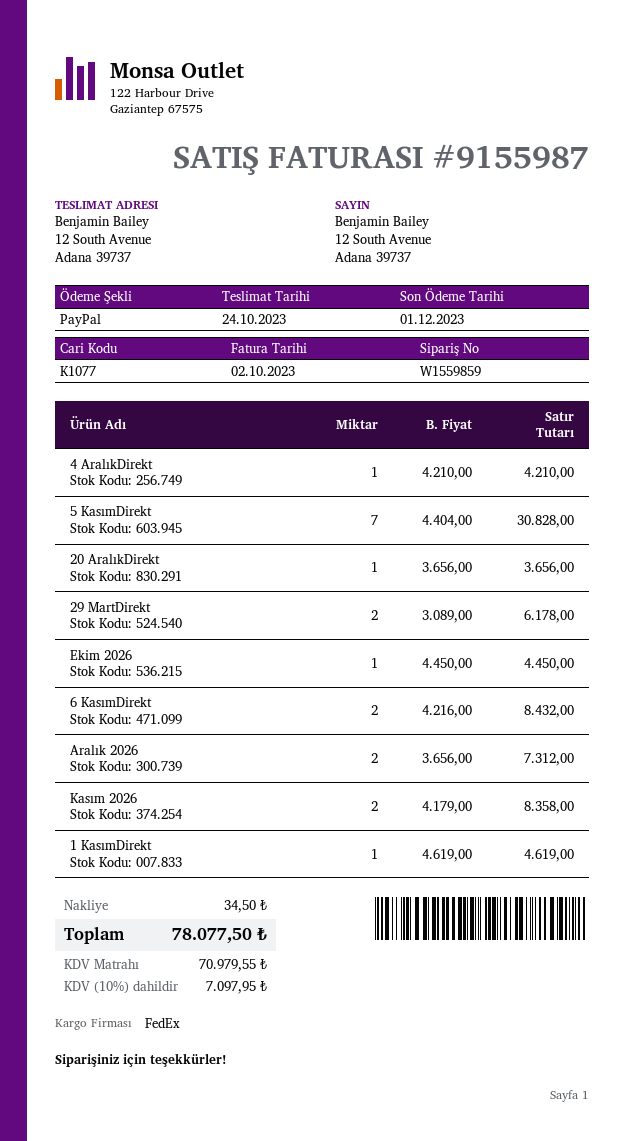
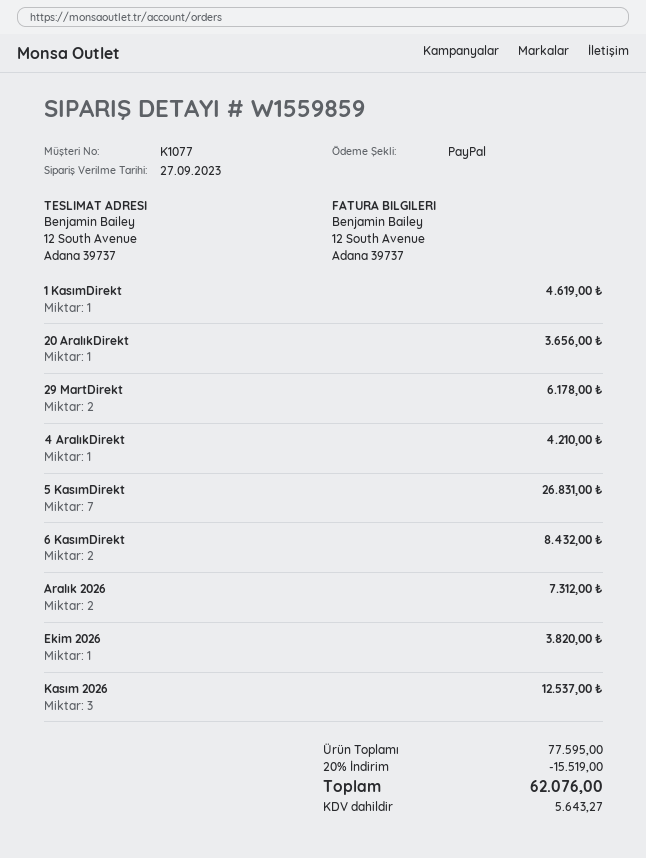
5 KasımDirekt: 7 for 30828.00 -> 7 for 26831.00
Ekim 2026: 1 for 4450.00 -> 1 for 3820.00
Kasım 2026: 2 for 8358.00 -> 3 for 12537.00
discount: none -> 20% = 15519.00
shipping: 34.50 -> none
tax: 7097.95 -> 5643.27
total: 78077.50 -> 62076.00

